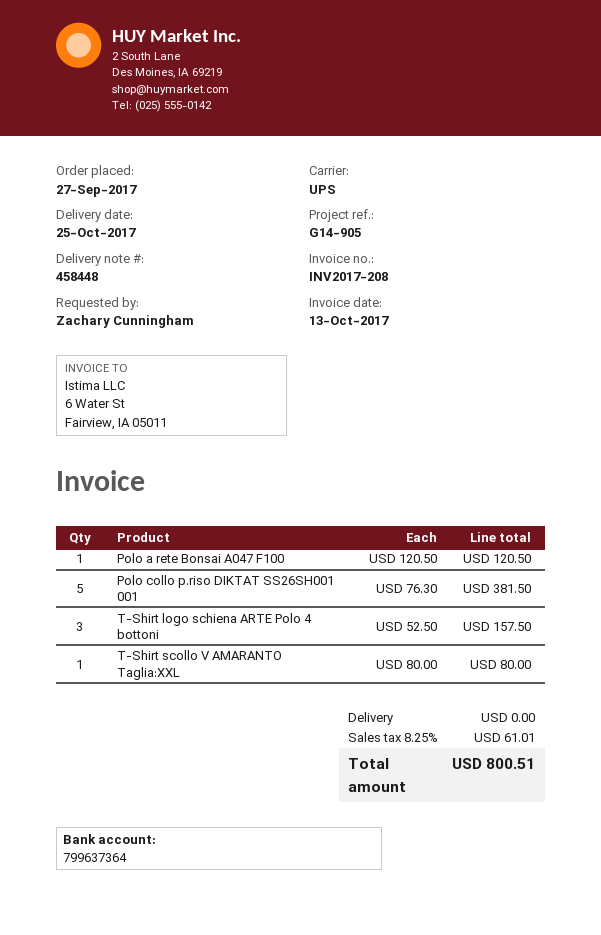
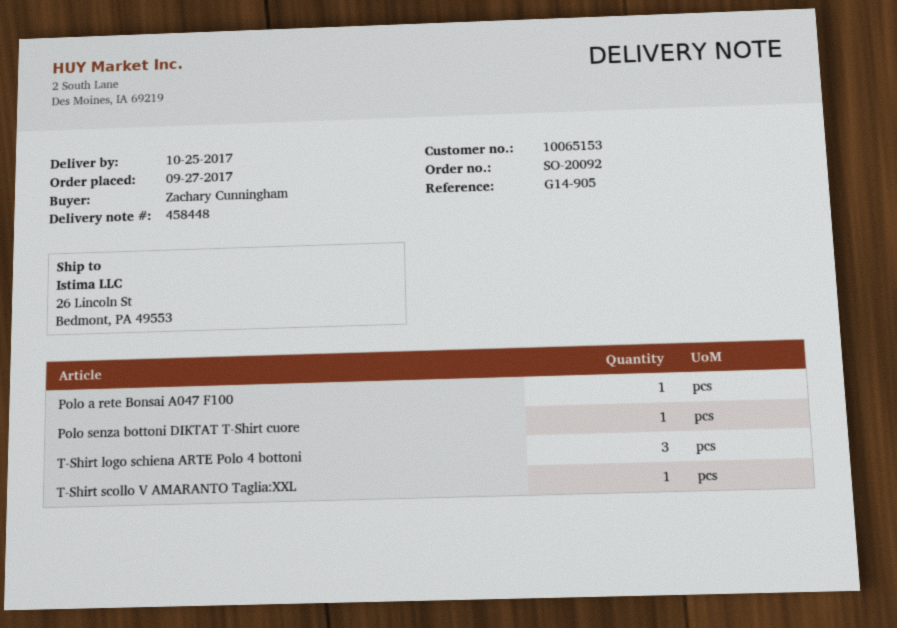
Polo collo p.riso DIKTAT SS26SH001 001: 5 -> none
Polo senza bottoni DIKTAT T-Shirt cuore: none -> 1

